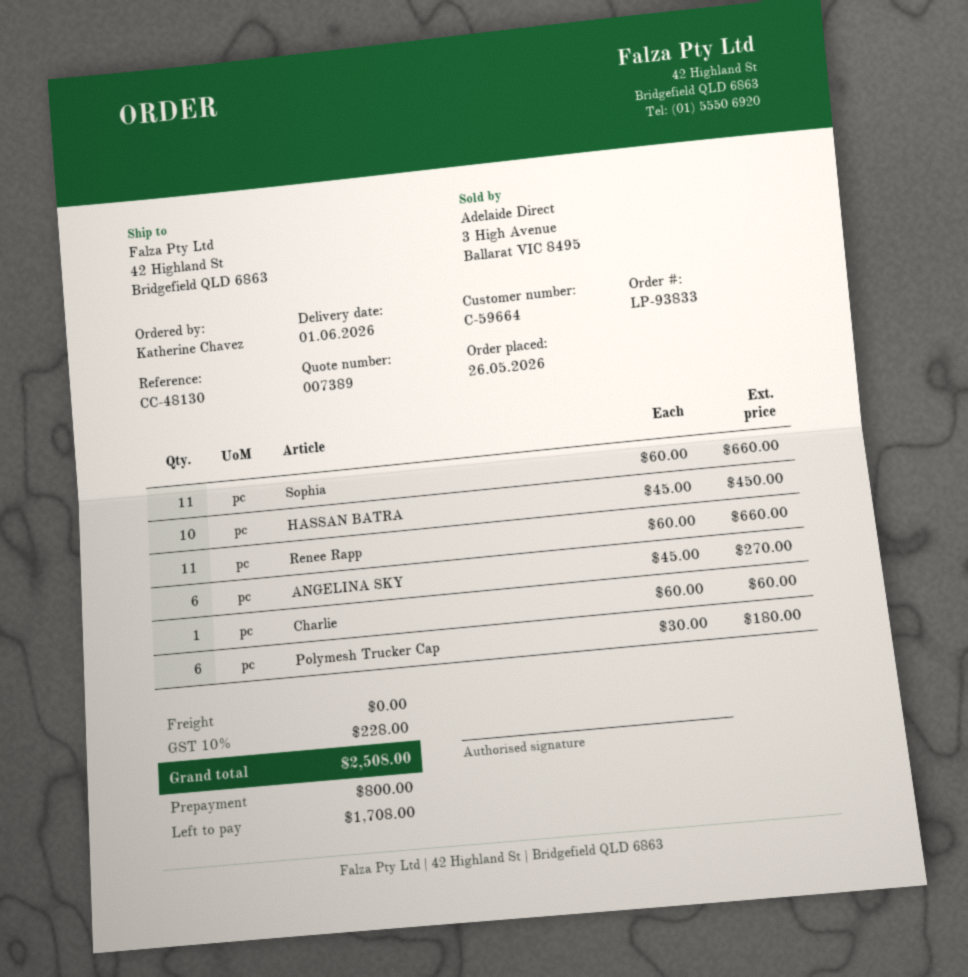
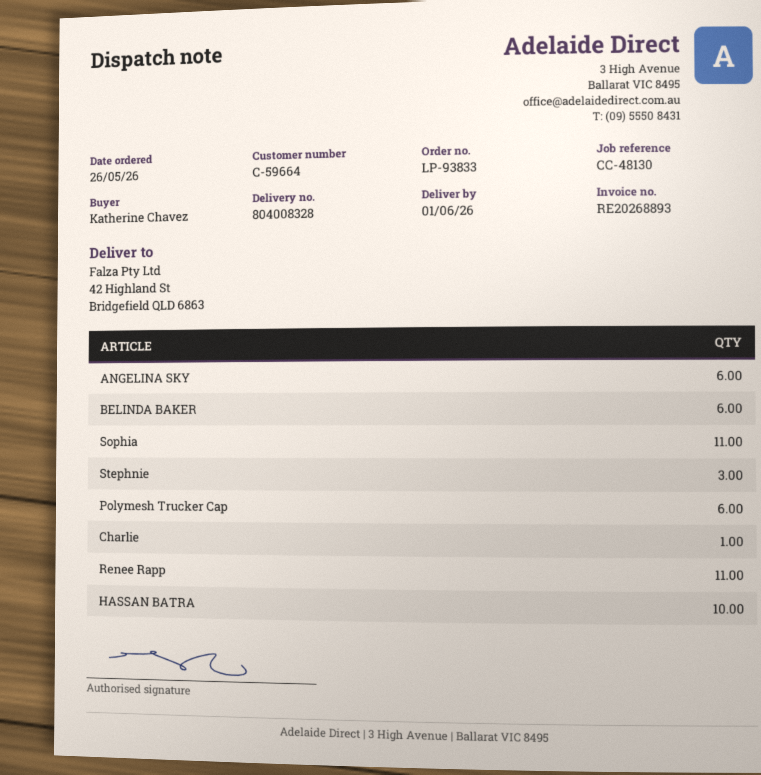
BELINDA BAKER: none -> 6
Stephnie: none -> 3

